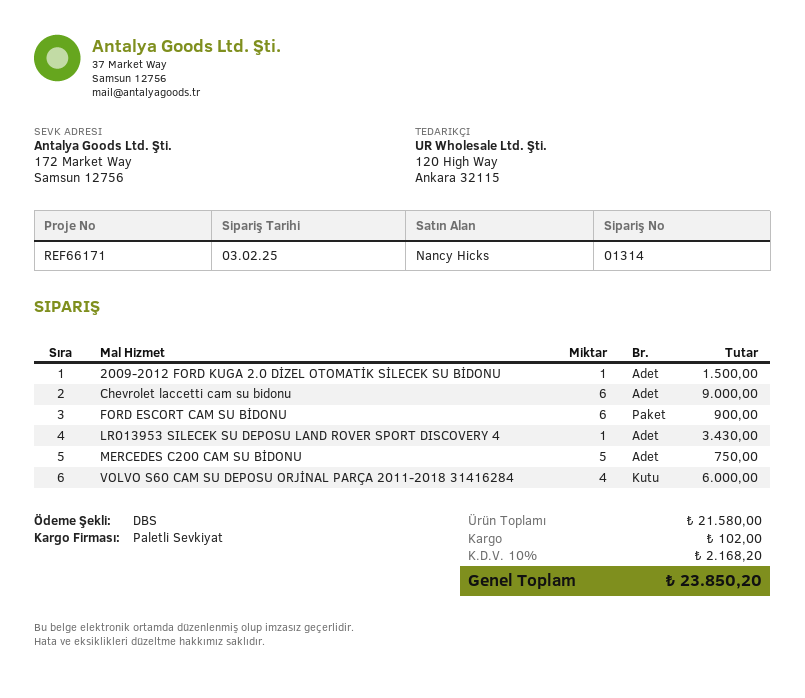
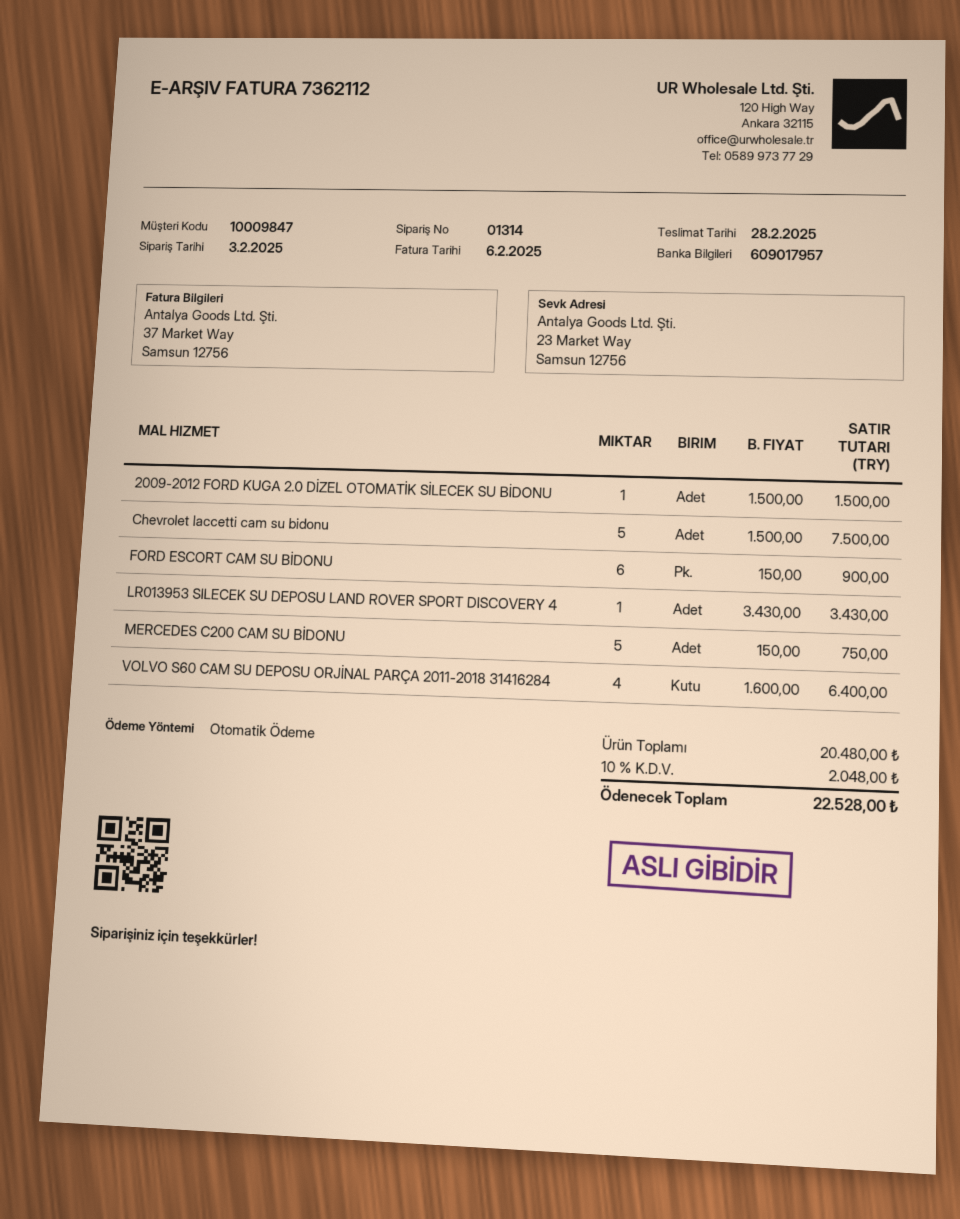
ship to: 172 Market Way, Samsun 12756 -> 23 Market Way, Samsun 12756
Chevrolet laccetti cam su bidonu: 6 for 9000.00 -> 5 for 7500.00
VOLVO S60 CAM SU DEPOSU ORJİNAL PARÇA 2011-2018 31416284: 4 for 6000.00 -> 4 for 6400.00
subtotal: 21580.00 -> 20480.00
shipping: 102.00 -> none
tax: 10% = 2168.20 -> 10% = 2048.00
total: 23850.20 -> 22528.00

